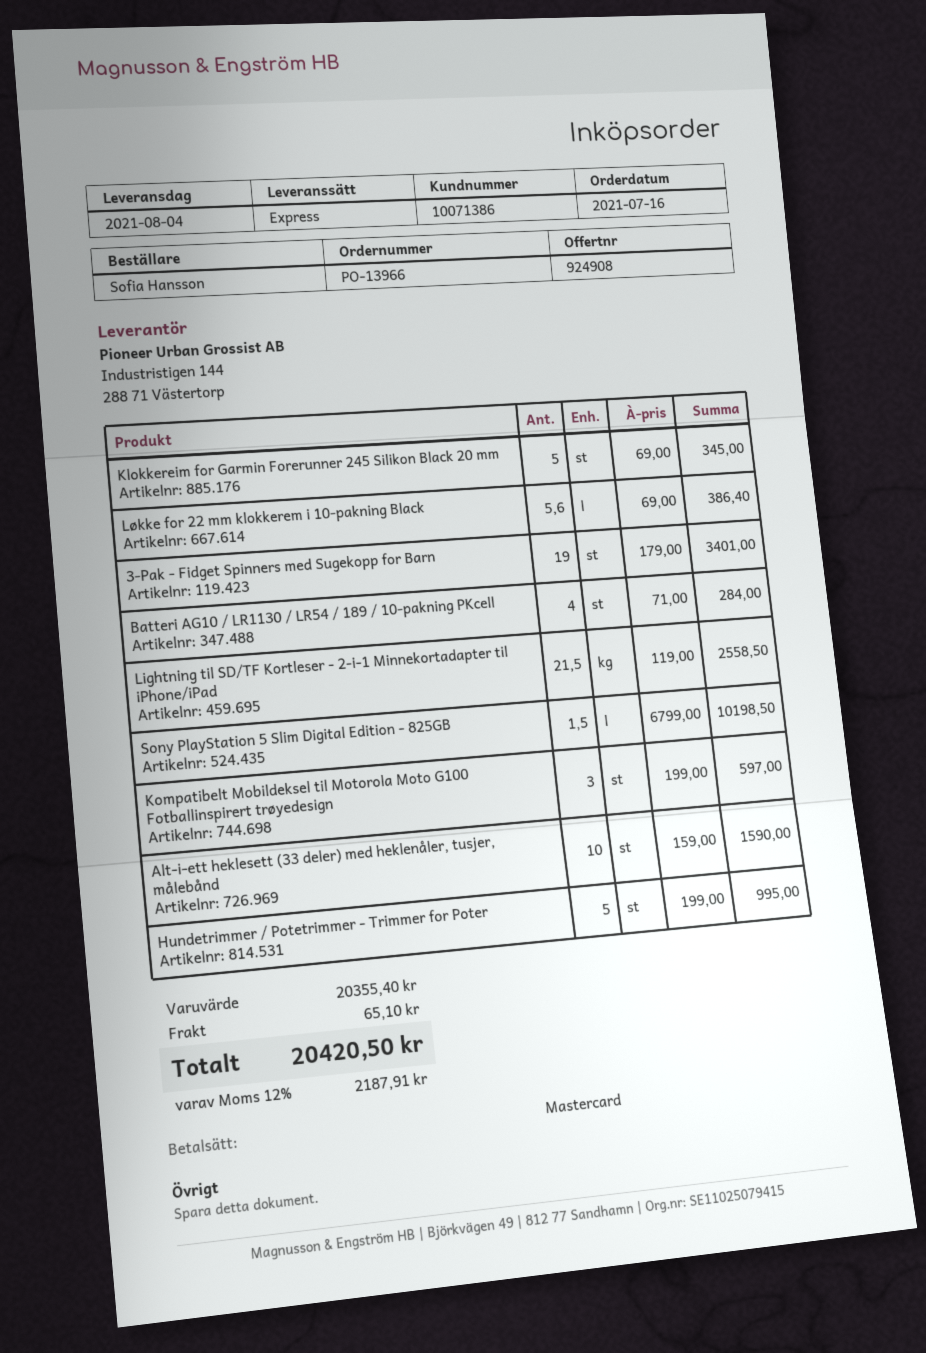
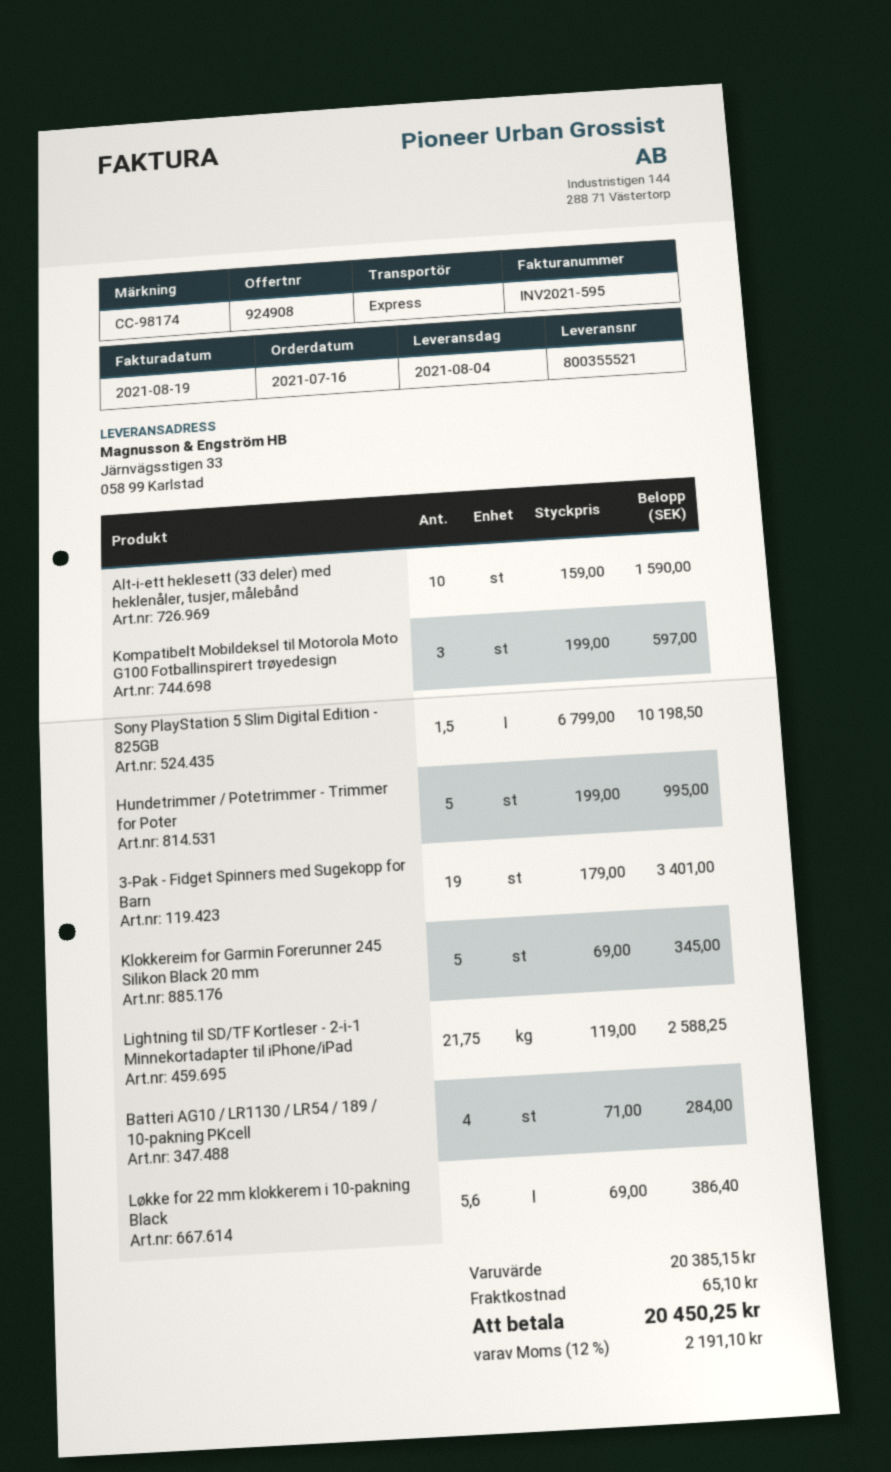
Lightning til SD/TF Kortleser - 2-i-1 Minnekortadapter til iPhone/iPad: 21.5 x 119.00 = 2558.50 -> 21.75 x 119.00 = 2588.25
subtotal: 20355.40 -> 20385.15
tax: 12% = 2187.91 -> 12% = 2191.10
total: 20420.50 -> 20450.25

